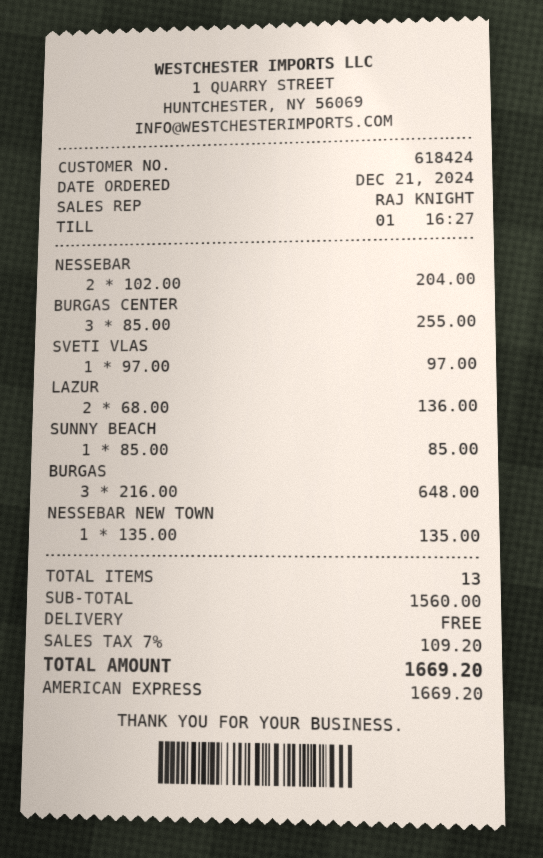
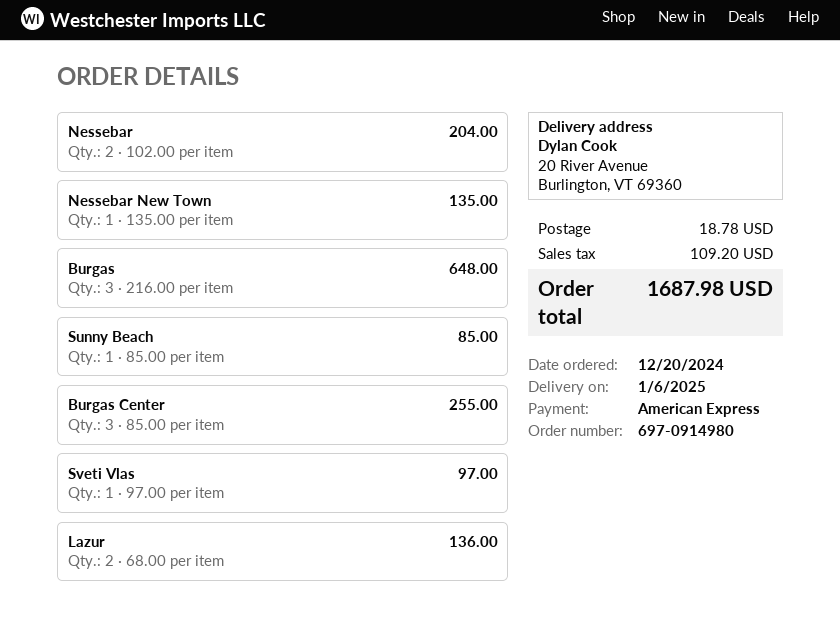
order date: 2024-12-21 -> 2024-12-20
shipping: 0.00 -> 18.78
total: 1669.20 -> 1687.98

